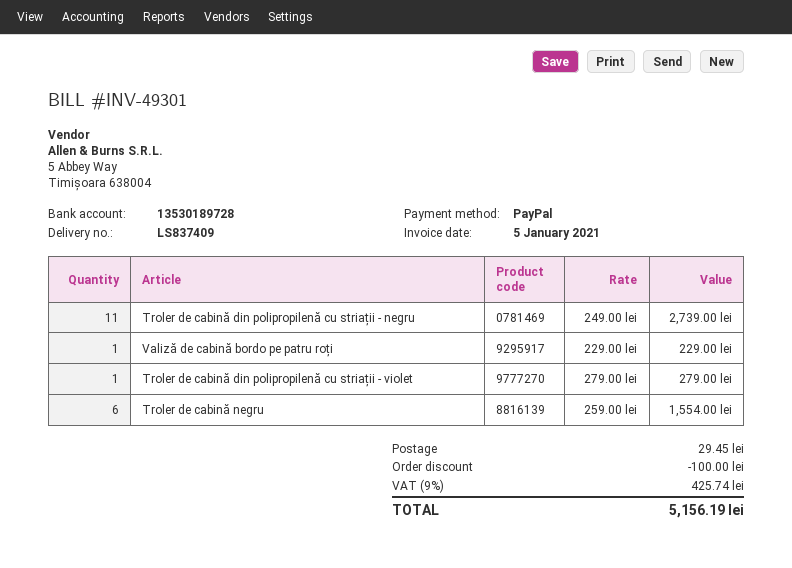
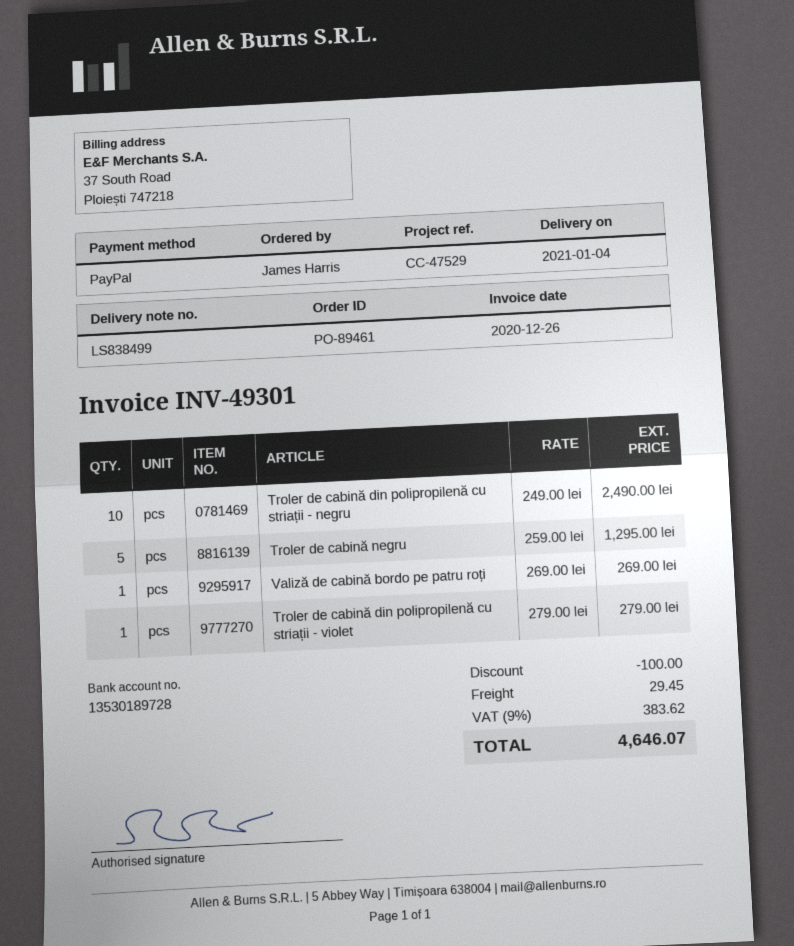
delivery note number: LS837409 -> LS838499
invoice date: 2021-01-05 -> 2020-12-26
Troler de cabină din polipropilenă cu striații - negru: 11 x 249.00 = 2739.00 -> 10 x 249.00 = 2490.00
Valiză de cabină bordo pe patru roți: 1 x 229.00 = 229.00 -> 1 x 269.00 = 269.00
Troler de cabină negru: 6 x 259.00 = 1554.00 -> 5 x 259.00 = 1295.00
tax: 9% = 425.74 -> 9% = 383.62
total: 5156.19 -> 4646.07

